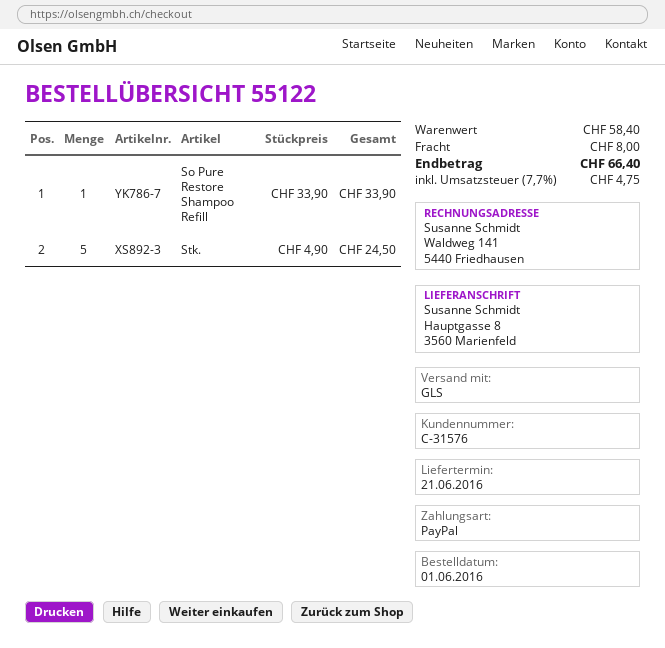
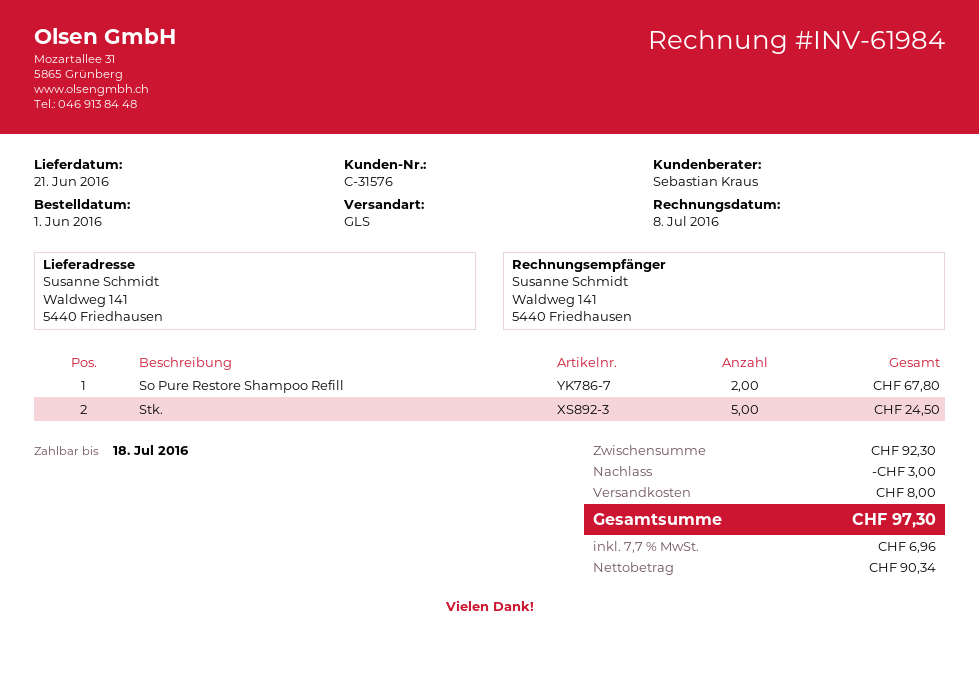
ship to: Hauptgasse 8, 3560 Marienfeld -> Waldweg 141, 5440 Friedhausen
So Pure Restore Shampoo Refill: 1 for 33.90 -> 2 for 67.80
subtotal: 58.40 -> 92.30
discount: none -> 3.00
tax: 7.7% = 4.75 -> 7.7% = 6.96
total: 66.40 -> 97.30

